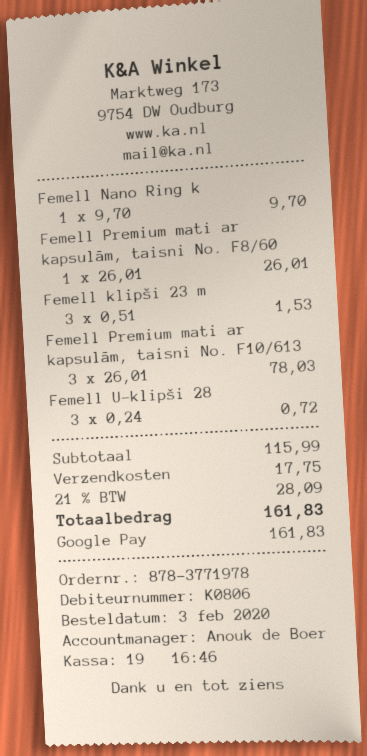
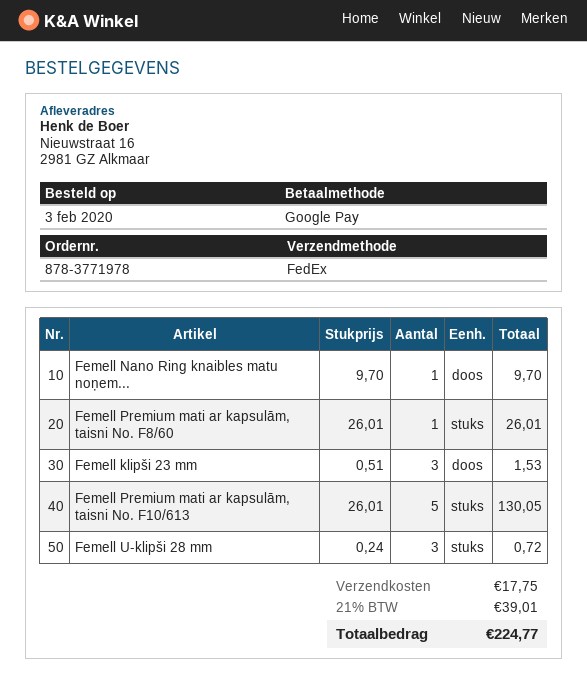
Femell Premium mati ar kapsulām, taisni No. F10/613: 3 x 26.01 = 78.03 -> 5 x 26.01 = 130.05
tax: 21% = 28.09 -> 21% = 39.01
total: 161.83 -> 224.77

